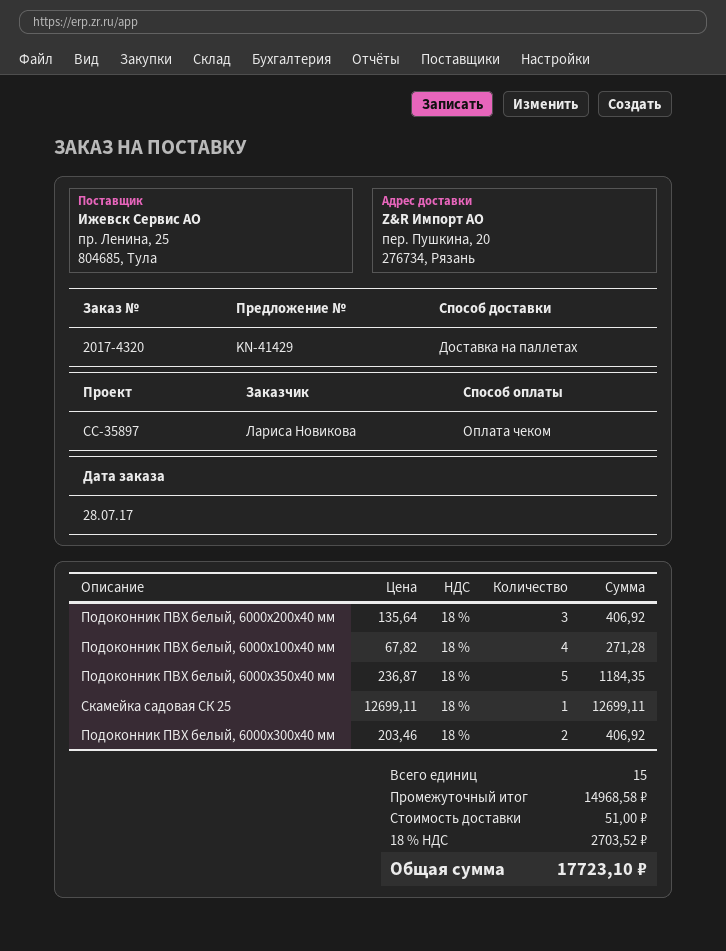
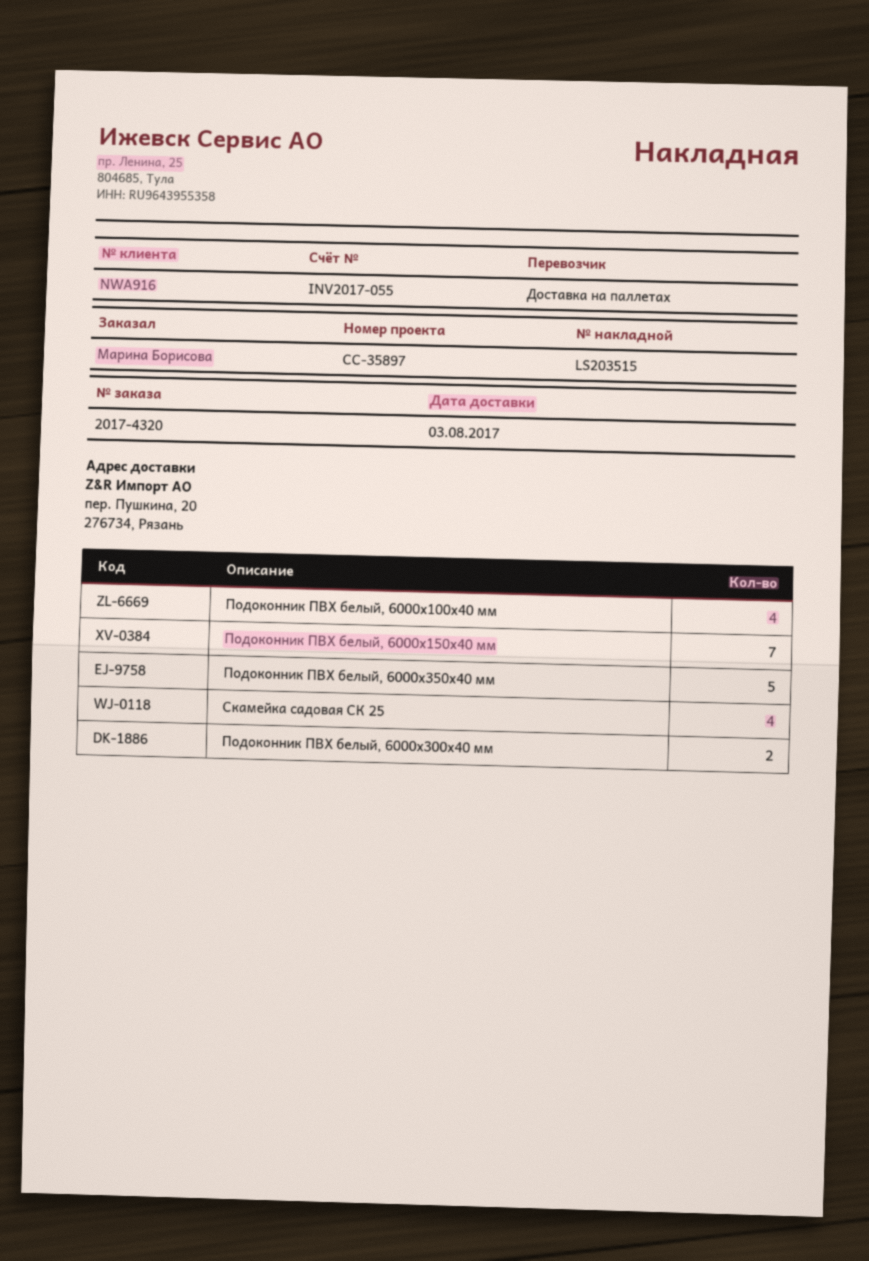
ordered by: Лариса Новикова -> Марина Борисова
Подоконник ПВХ белый, 6000x200x40 мм: 3 -> none
Скамейка садовая СК 25: 1 -> 4
Подоконник ПВХ белый, 6000x150x40 мм: none -> 7

